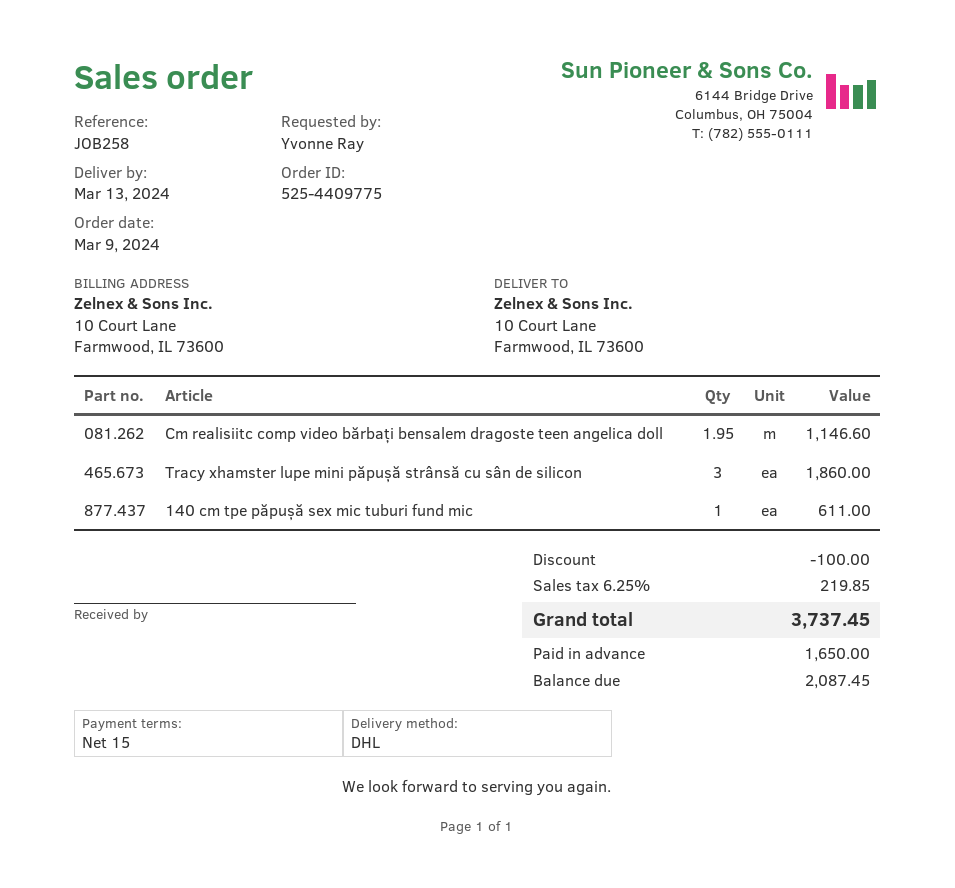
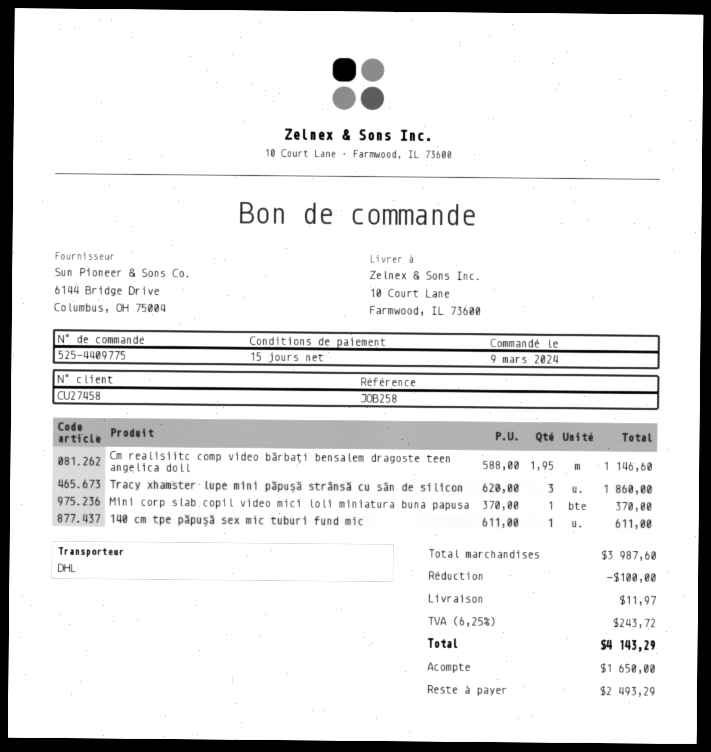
Mini corp slab copil video mici loli miniatura buna papusa: none -> 1 for 370.00
shipping: none -> 11.97
tax: 6.25% = 219.85 -> 6.25% = 243.72
total: 3737.45 -> 4143.29
balance: 2087.45 -> 2493.29

